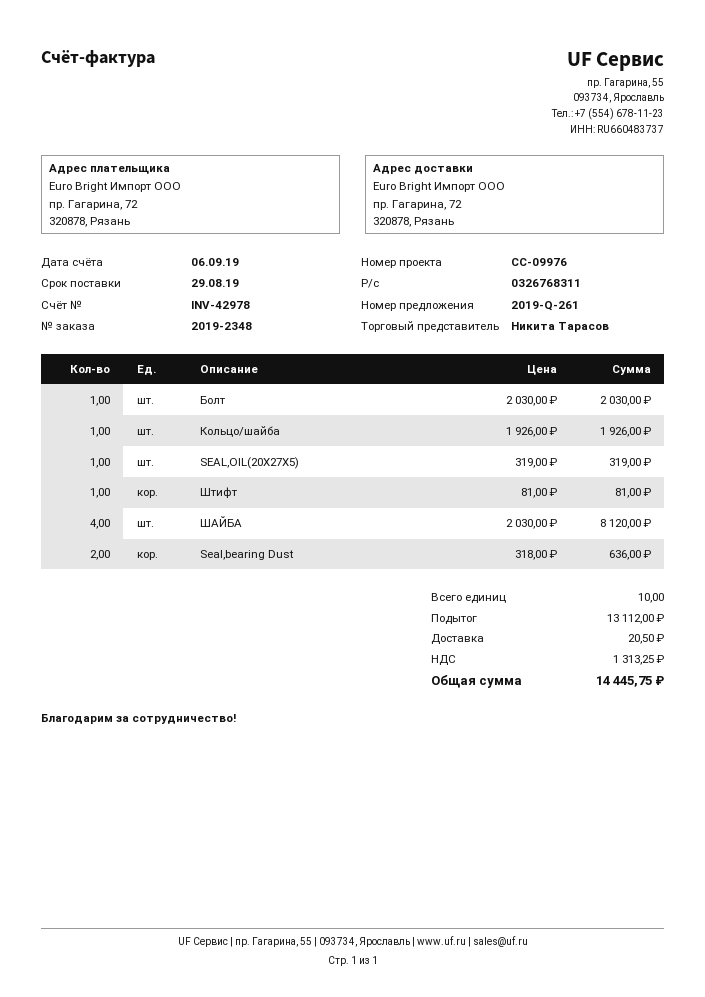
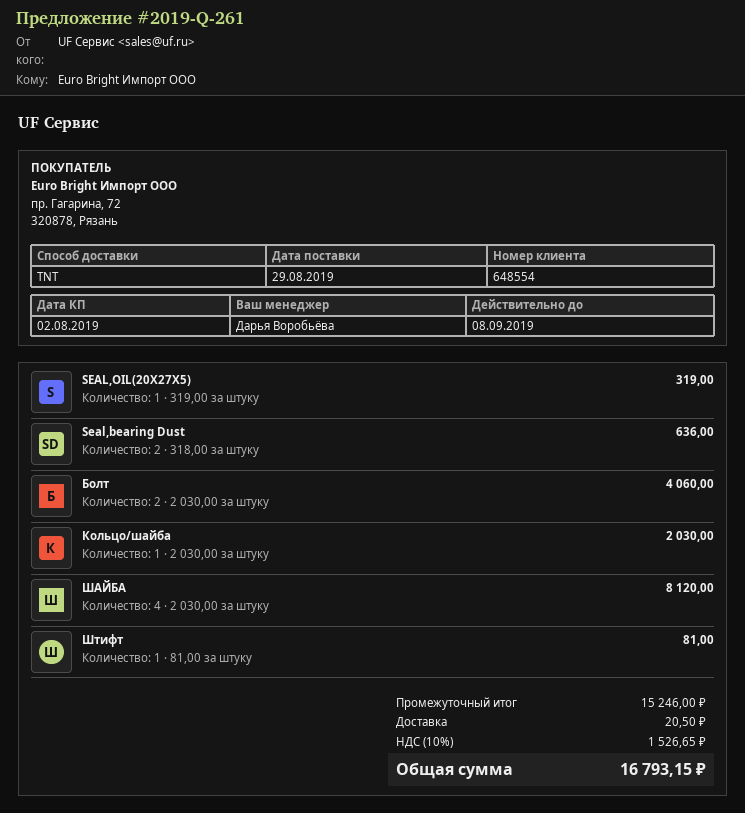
sales rep: Никита Тарасов -> Дарья Воробьёва
Болт: 1 x 2030.00 = 2030.00 -> 2 x 2030.00 = 4060.00
Кольцо/шайба: 1 x 1926.00 = 1926.00 -> 1 x 2030.00 = 2030.00
subtotal: 13112.00 -> 15246.00
tax: 1313.25 -> 1526.65
total: 14445.75 -> 16793.15

